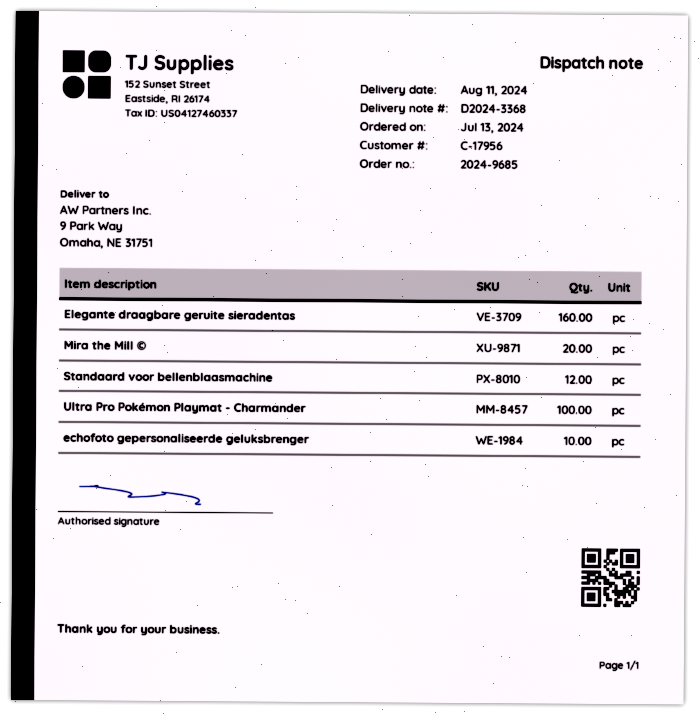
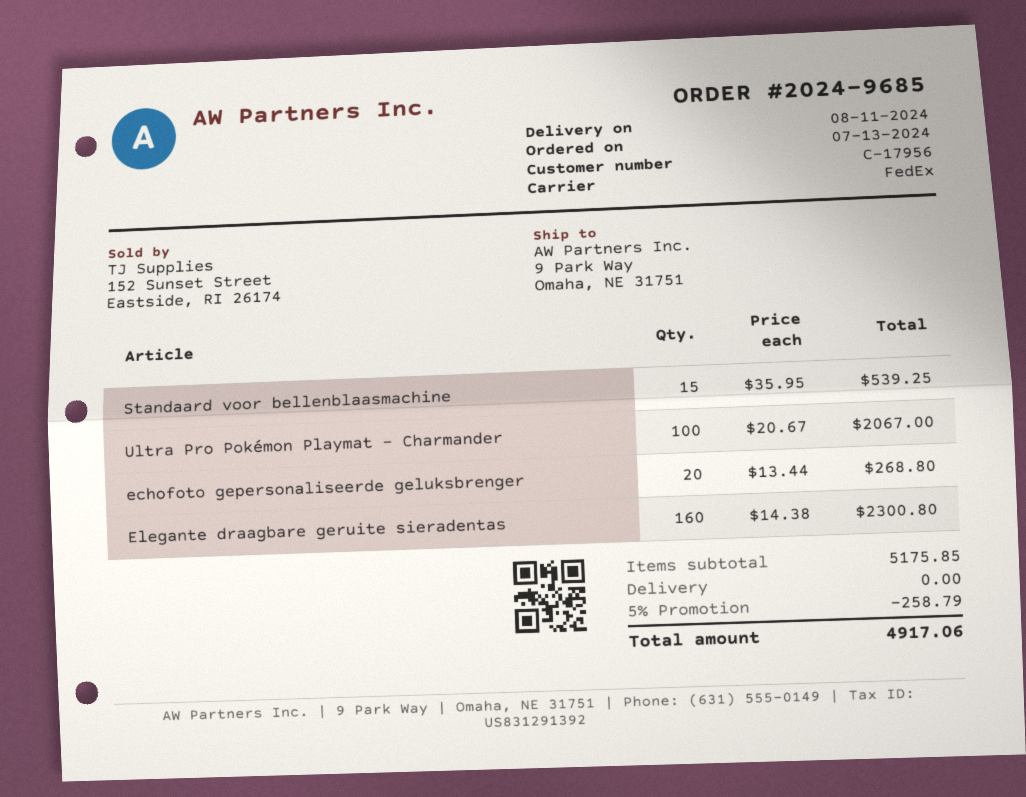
Mira the Mill ©: 20 -> none
Standaard voor bellenblaasmachine: 12 -> 15
echofoto gepersonaliseerde geluksbrenger: 10 -> 20

